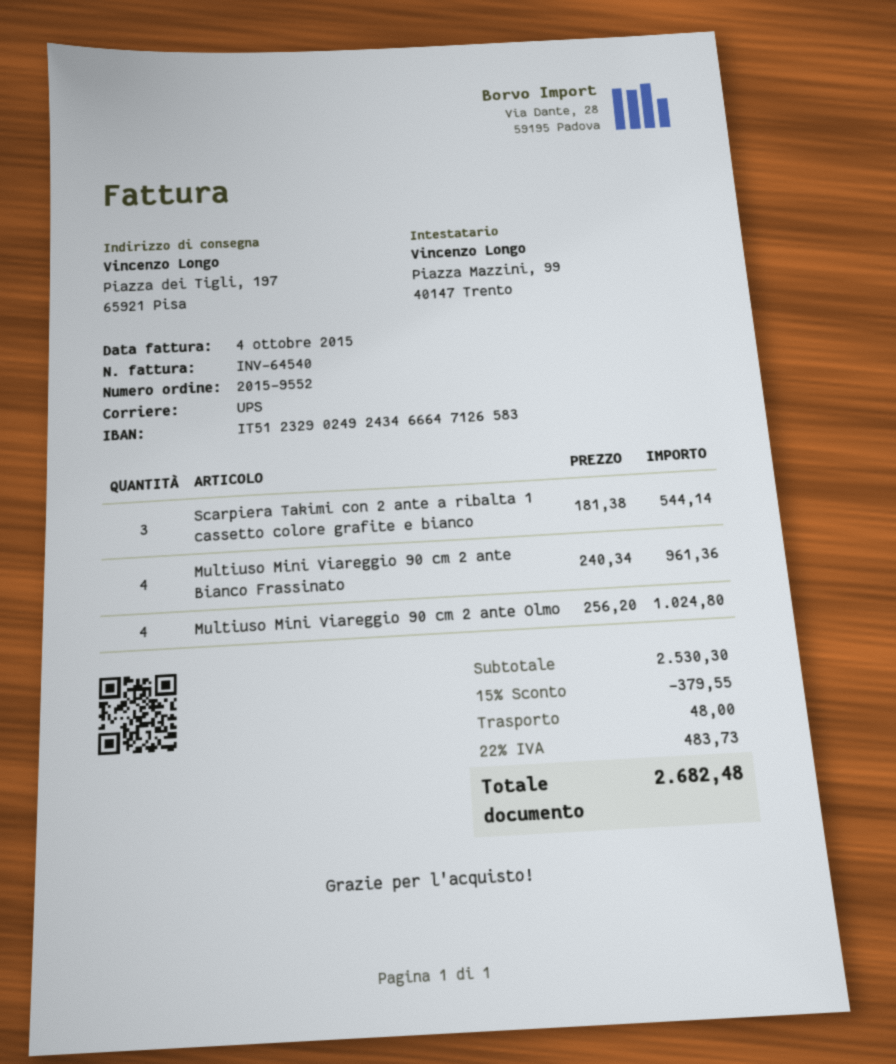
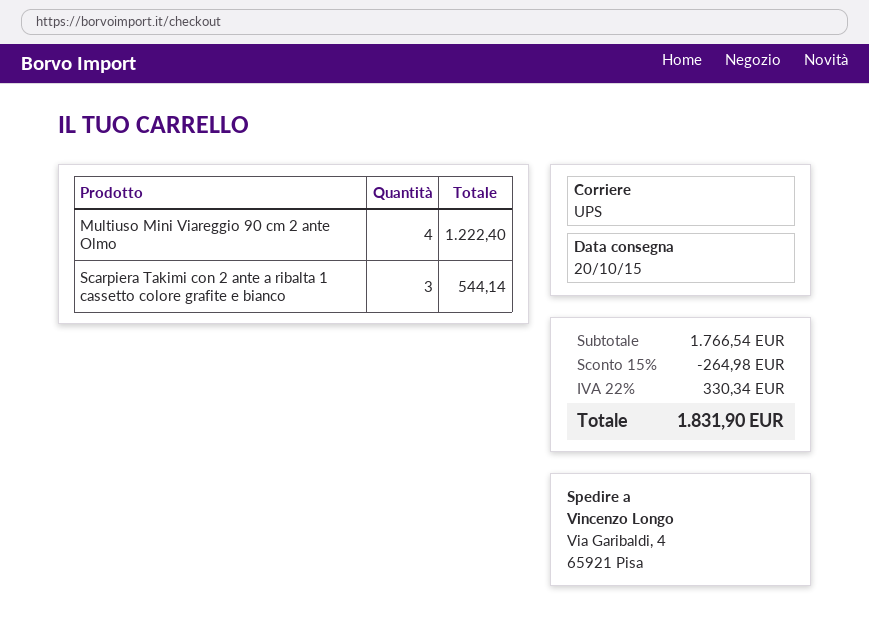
ship to: Piazza dei Tigli, 197, 65921 Pisa -> Via Garibaldi, 4, 65921 Pisa
Multiuso Mini Viareggio 90 cm 2 ante Bianco Frassinato: 4 for 961.36 -> none
Multiuso Mini Viareggio 90 cm 2 ante Olmo: 4 for 1024.80 -> 4 for 1222.40
subtotal: 2530.30 -> 1766.54
discount: 15% = 379.55 -> 15% = 264.98
shipping: 48.00 -> none
tax: 22% = 483.73 -> 22% = 330.34
total: 2682.48 -> 1831.90

